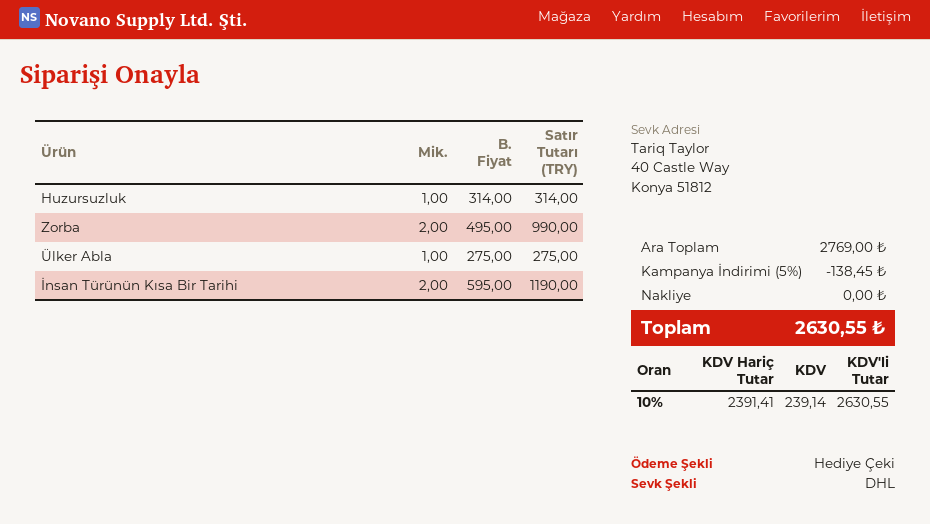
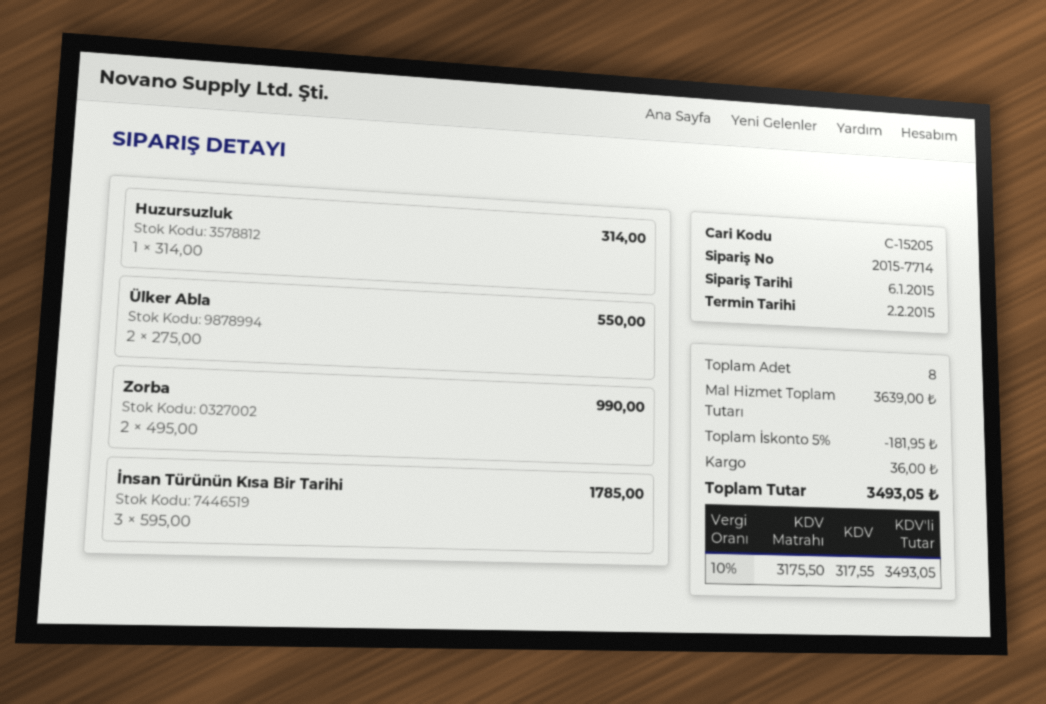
Ülker Abla: 1 x 275.00 = 275.00 -> 2 x 275.00 = 550.00
İnsan Türünün Kısa Bir Tarihi: 2 x 595.00 = 1190.00 -> 3 x 595.00 = 1785.00
subtotal: 2769.00 -> 3639.00
discount: 5% = 138.45 -> 5% = 181.95
shipping: 0.00 -> 36.00
net: 2391.41 -> 3175.50
tax: 10% = 239.14 -> 10% = 317.55
total: 2630.55 -> 3493.05

